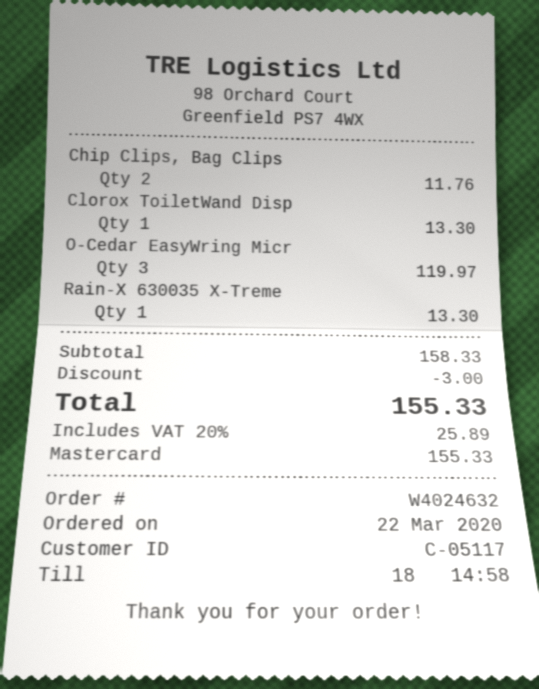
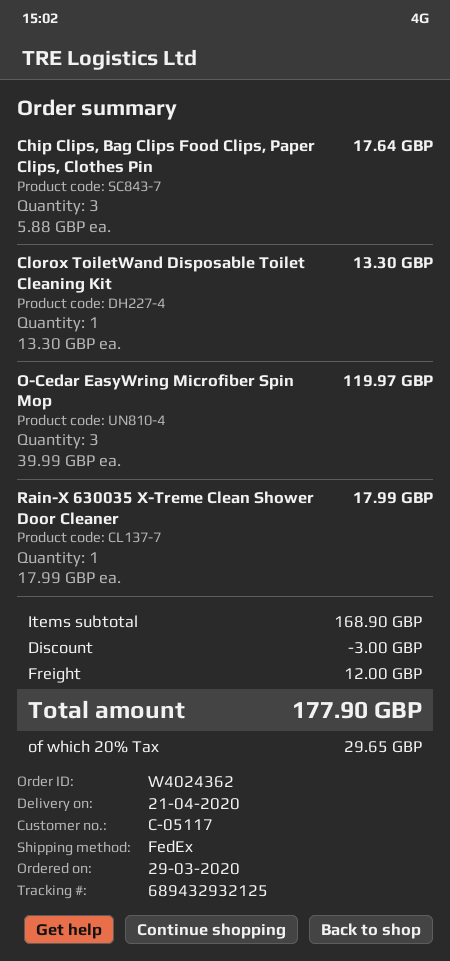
order number: W4024632 -> W4024362
order date: 2020-03-22 -> 2020-03-29
Chip Clips, Bag Clips: 2 for 11.76 -> 3 for 17.64
Rain-X 630035 X-Treme: 1 for 13.30 -> 1 for 17.99
subtotal: 158.33 -> 168.90
shipping: none -> 12.00
tax: 20% = 25.89 -> 20% = 29.65
total: 155.33 -> 177.90

